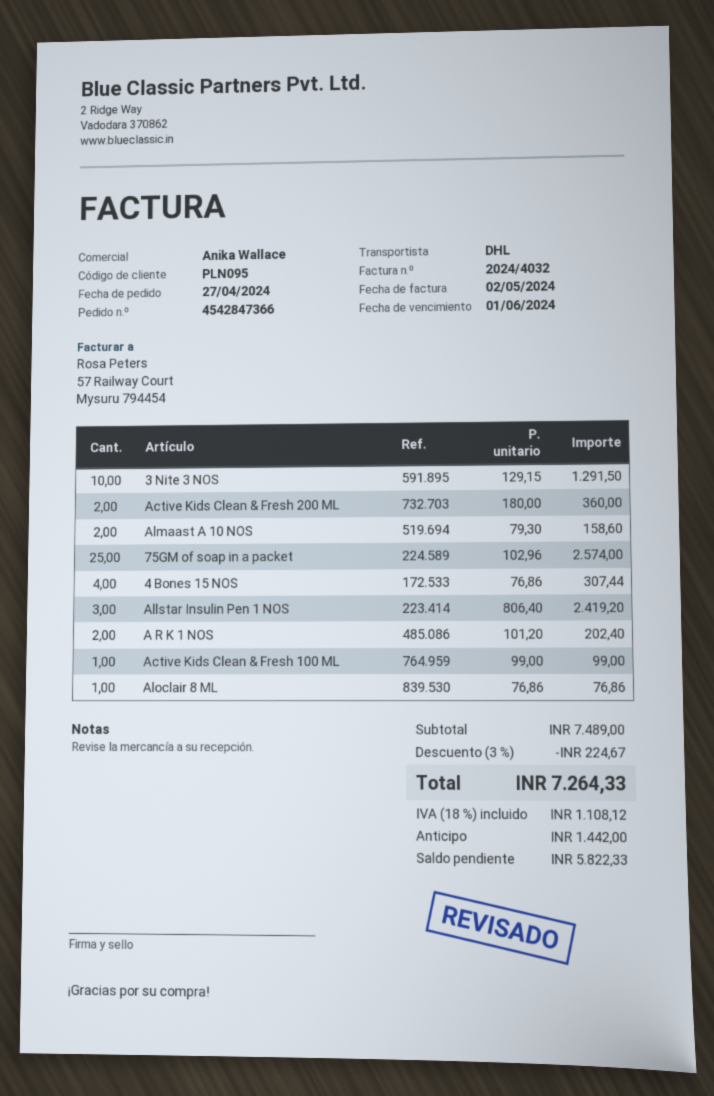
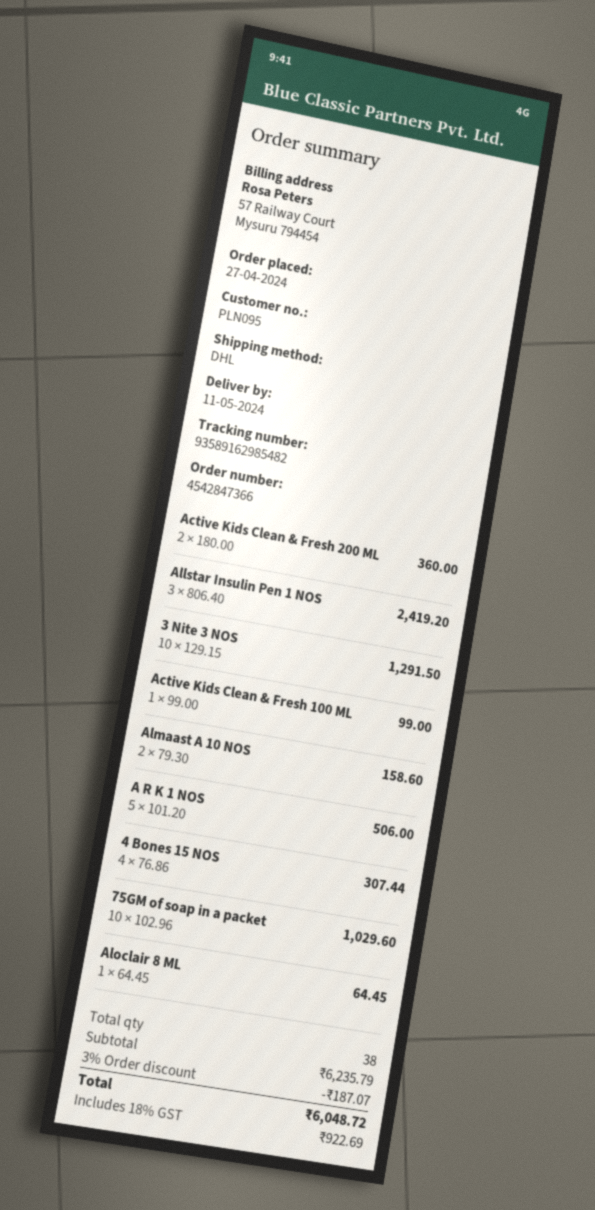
75GM of soap in a packet: 25 x 102.96 = 2574.00 -> 10 x 102.96 = 1029.60
A R K 1 NOS: 2 x 101.20 = 202.40 -> 5 x 101.20 = 506.00
Aloclair 8 ML: 1 x 76.86 = 76.86 -> 1 x 64.45 = 64.45
subtotal: 7489.00 -> 6235.79
discount: 3% = 224.67 -> 3% = 187.07
tax: 18% = 1108.12 -> 18% = 922.69
total: 7264.33 -> 6048.72

